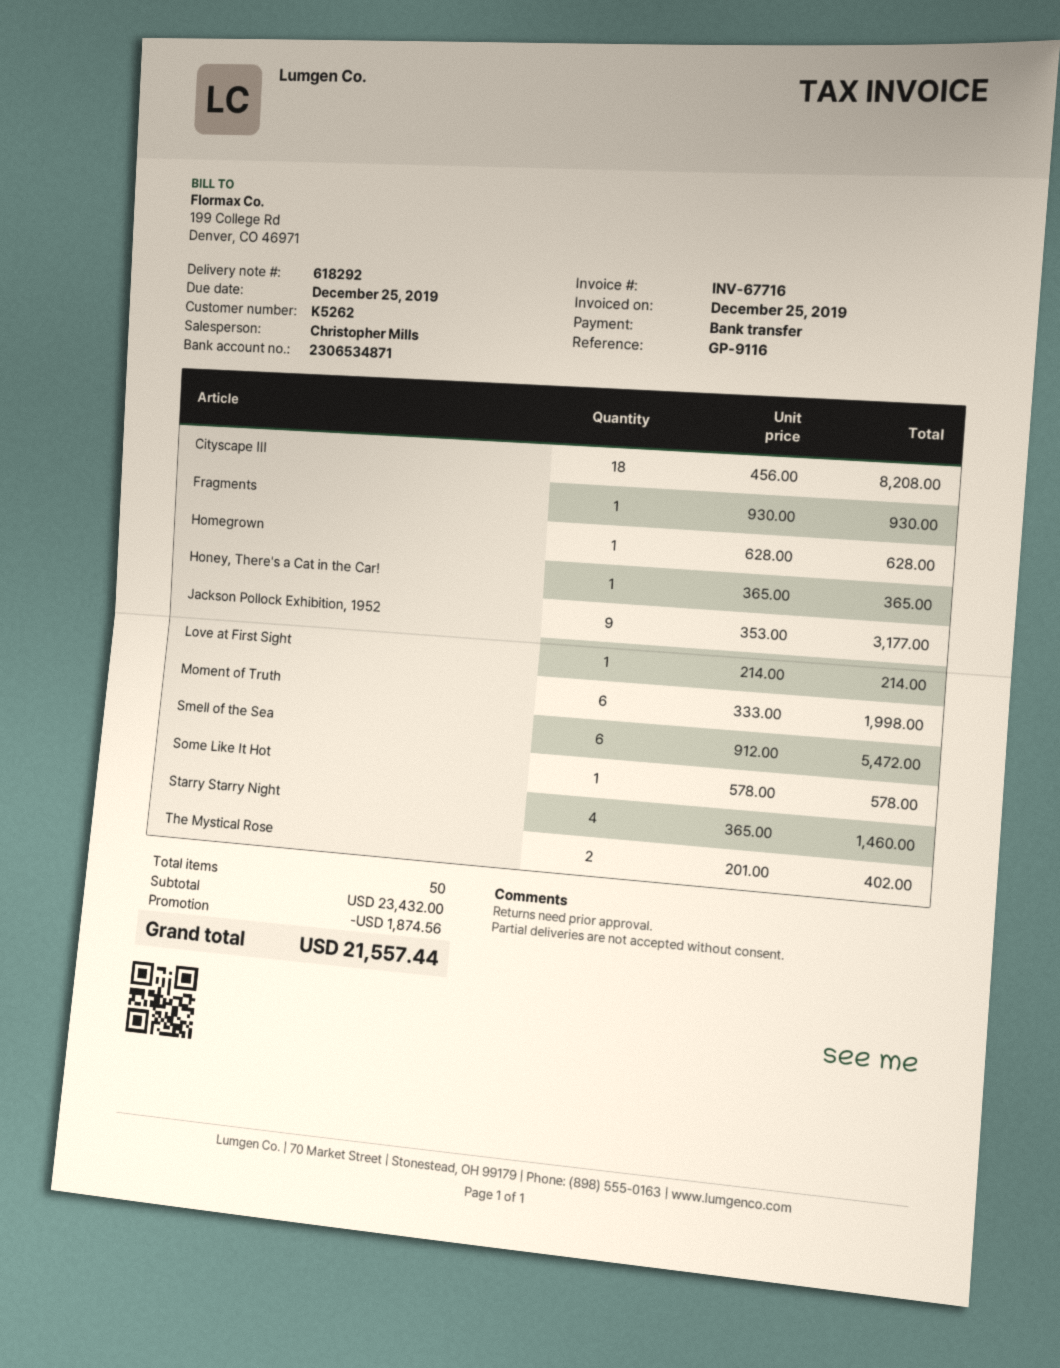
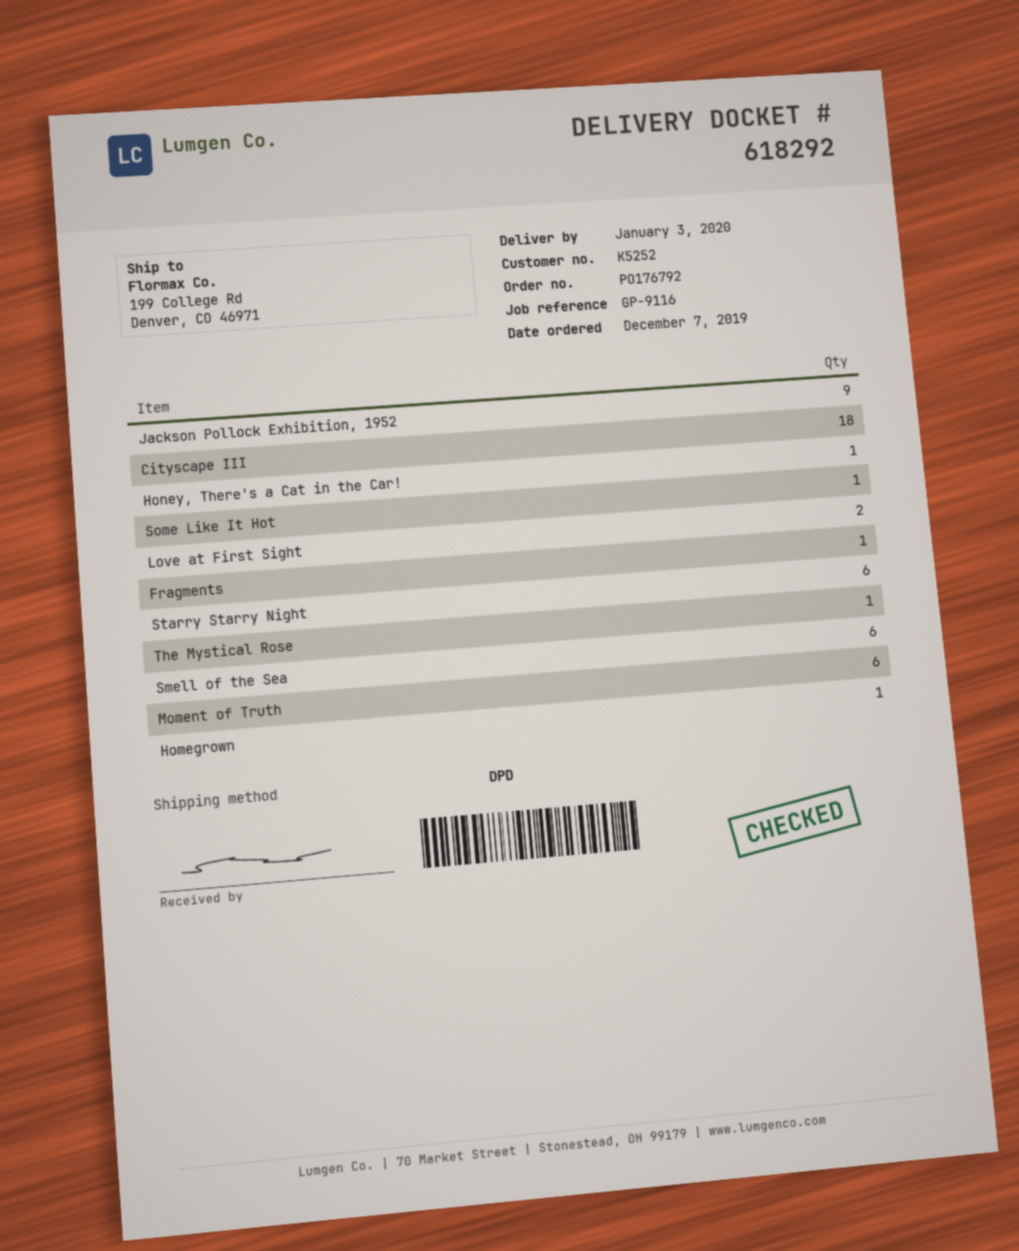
customer number: K5262 -> K5252
Love at First Sight: 1 -> 2
Starry Starry Night: 4 -> 6
The Mystical Rose: 2 -> 1

